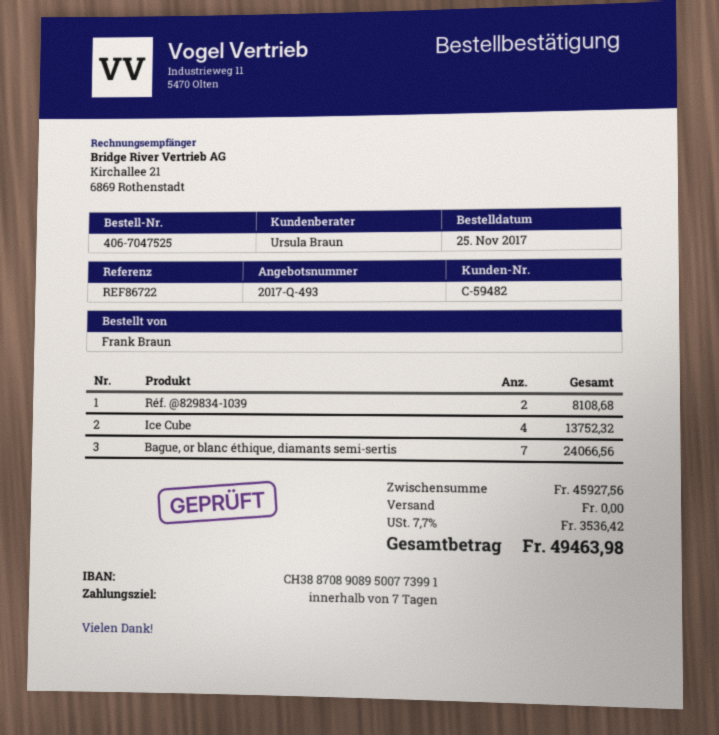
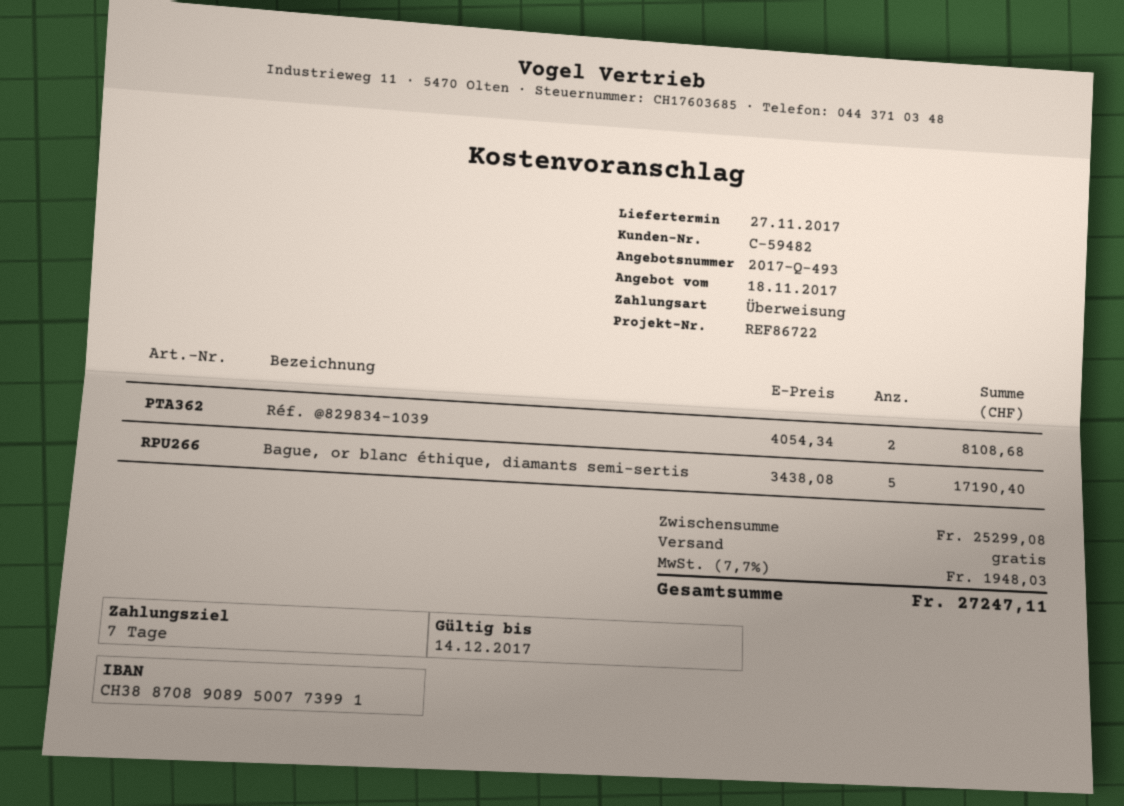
Ice Cube: 4 for 13752.32 -> none
Bague, or blanc éthique, diamants semi-sertis: 7 for 24066.56 -> 5 for 17190.40
subtotal: 45927.56 -> 25299.08
tax: 7.7% = 3536.42 -> 7.7% = 1948.03
total: 49463.98 -> 27247.11

